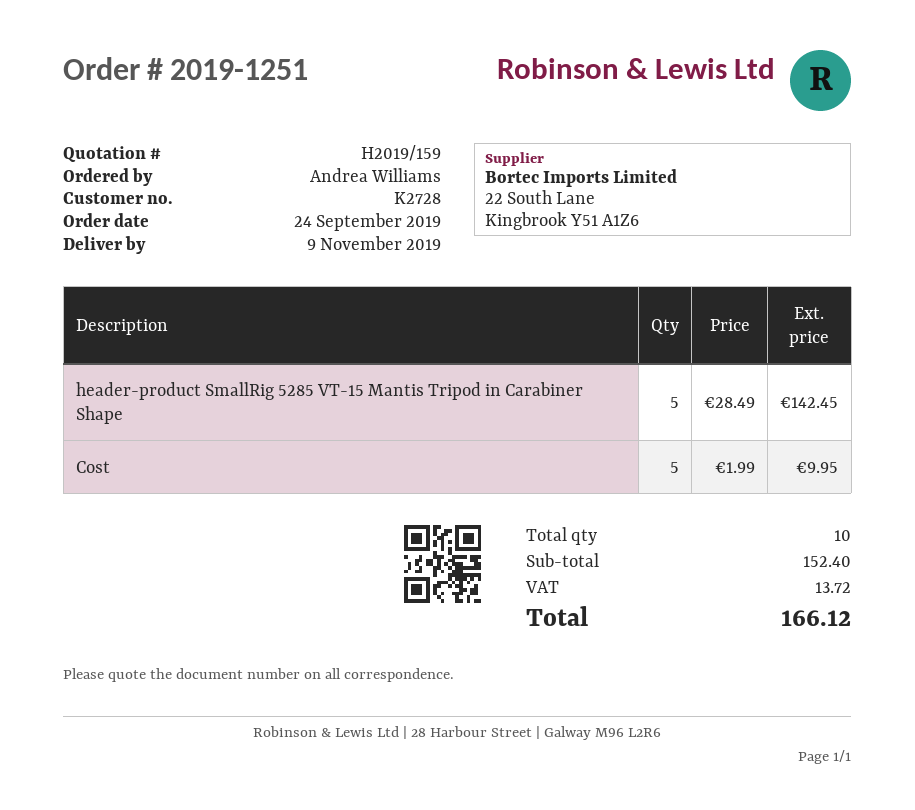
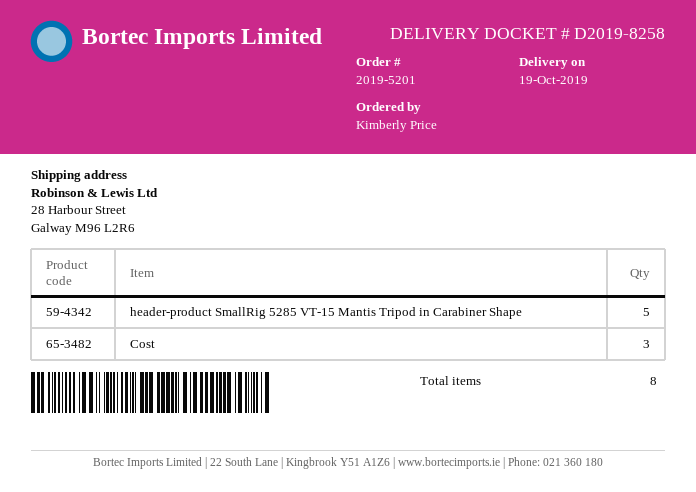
order number: 2019-1251 -> 2019-5201
delivery date: 2019-11-09 -> 2019-10-19
ordered by: Andrea Williams -> Kimberly Price
Cost: 5 -> 3
total quantity: 10 -> 8

